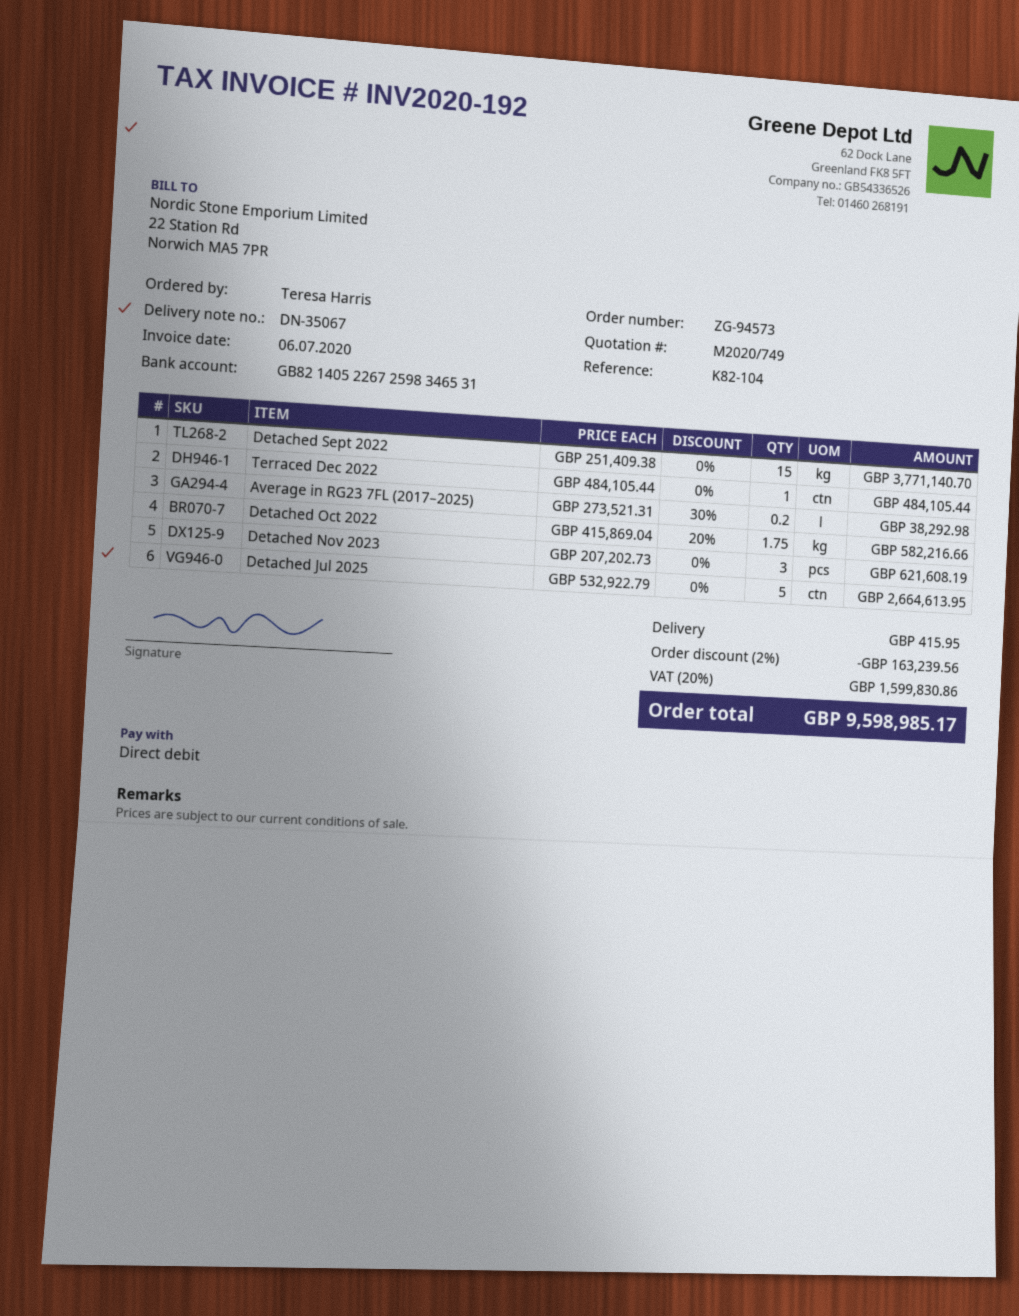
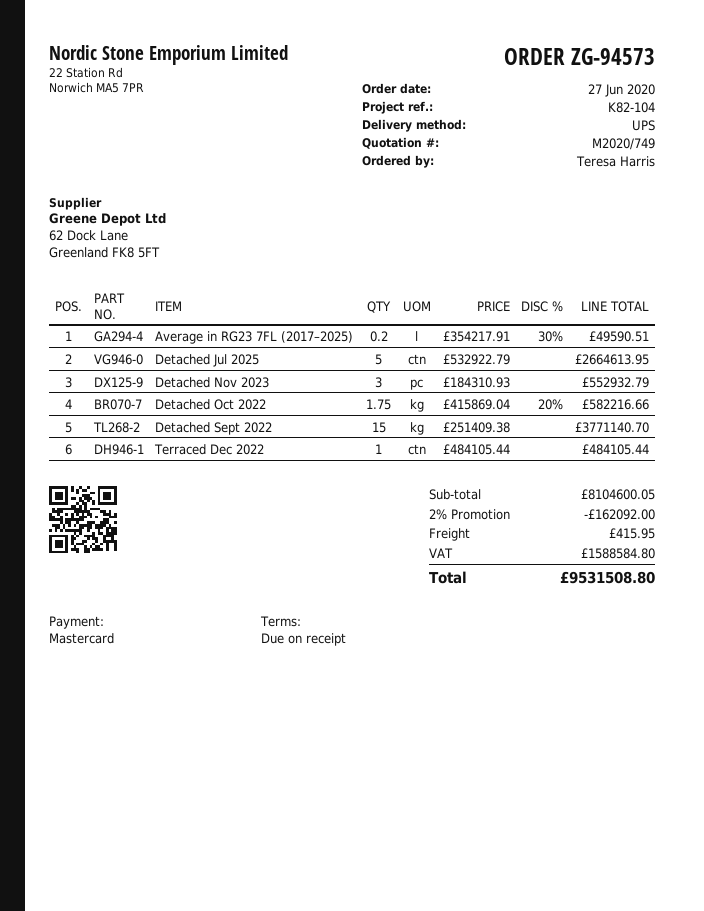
payment method: direct debit -> Mastercard
Average in RG23 7FL (2017–2025): 0.2 x 273521.31 - 30% = 38292.98 -> 0.2 x 354217.91 - 30% = 49590.51
Detached Nov 2023: 3 x 207202.73 = 621608.19 -> 3 x 184310.93 = 552932.79
discount: 2% = 163239.56 -> 2% = 162092.00
tax: 1599830.86 -> 1588584.80
total: 9598985.17 -> 9531508.80

